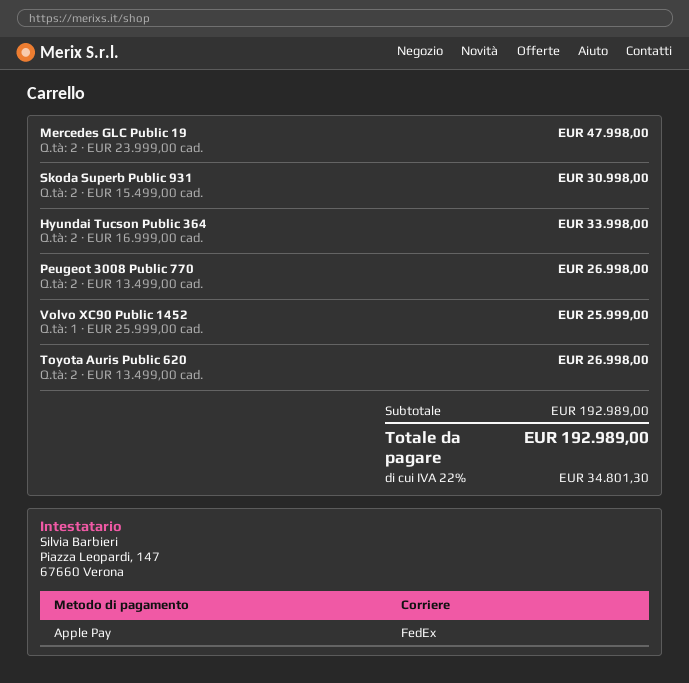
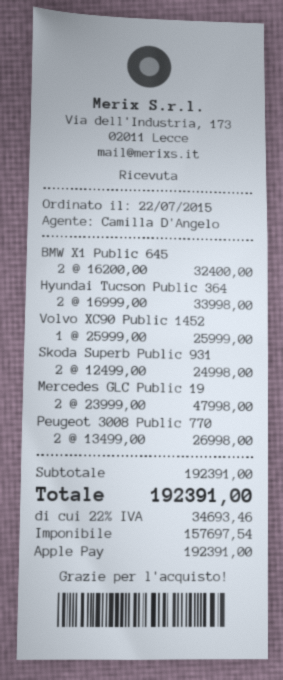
Skoda Superb Public 931: 2 x 15499.00 = 30998.00 -> 2 x 12499.00 = 24998.00
Toyota Auris Public 620: 2 x 13499.00 = 26998.00 -> none
BMW X1 Public 645: none -> 2 x 16200.00 = 32400.00
subtotal: 192989.00 -> 192391.00
tax: 22% = 34801.30 -> 22% = 34693.46
total: 192989.00 -> 192391.00

